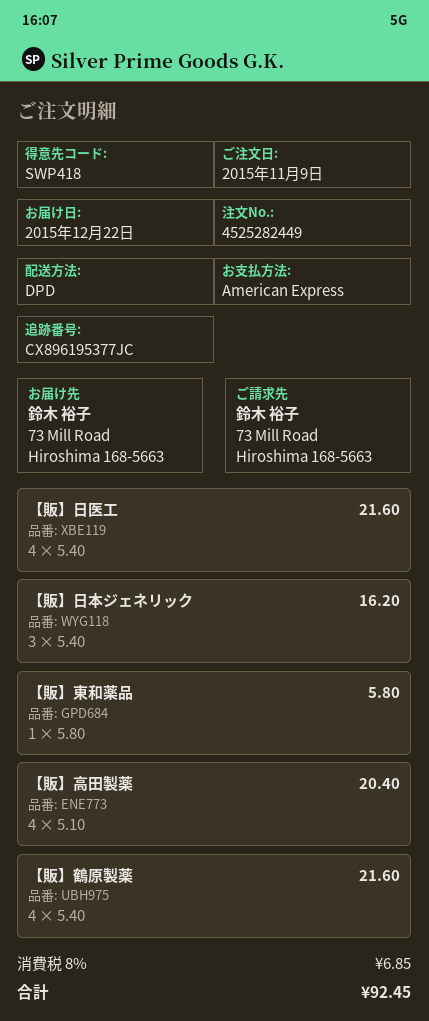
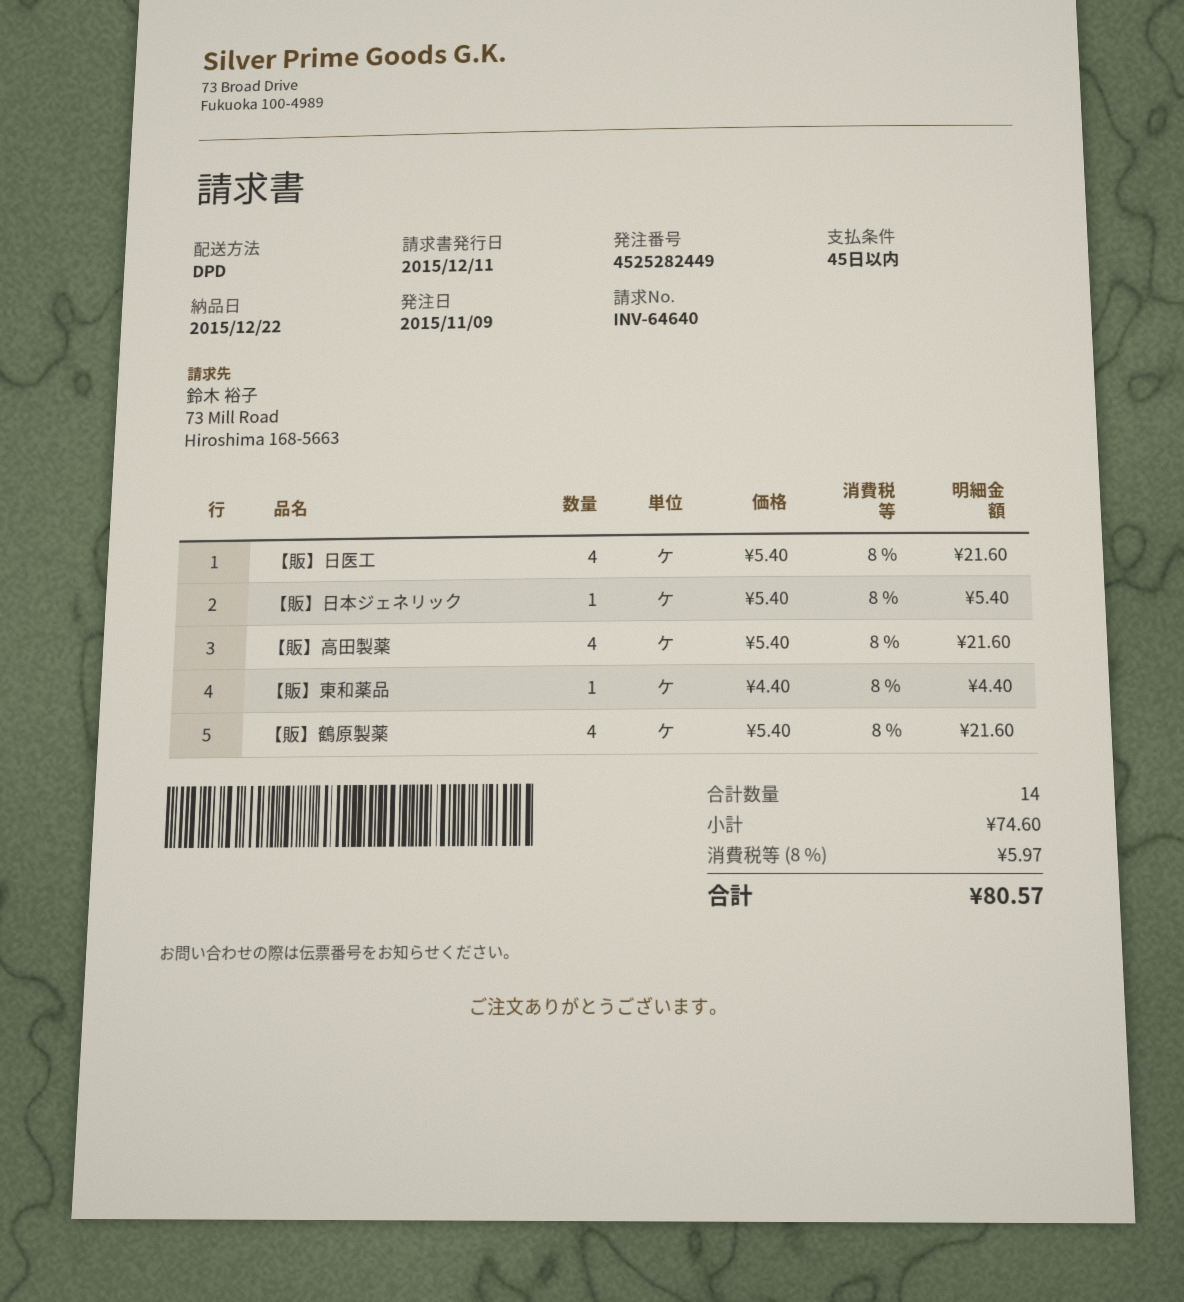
【販】日本ジェネリック: 3 x 5.40 = 16.20 -> 1 x 5.40 = 5.40
【販】東和薬品: 1 x 5.80 = 5.80 -> 1 x 4.40 = 4.40
【販】高田製薬: 4 x 5.10 = 20.40 -> 4 x 5.40 = 21.60
tax: 8% = 6.85 -> 8% = 5.97
total: 92.45 -> 80.57

